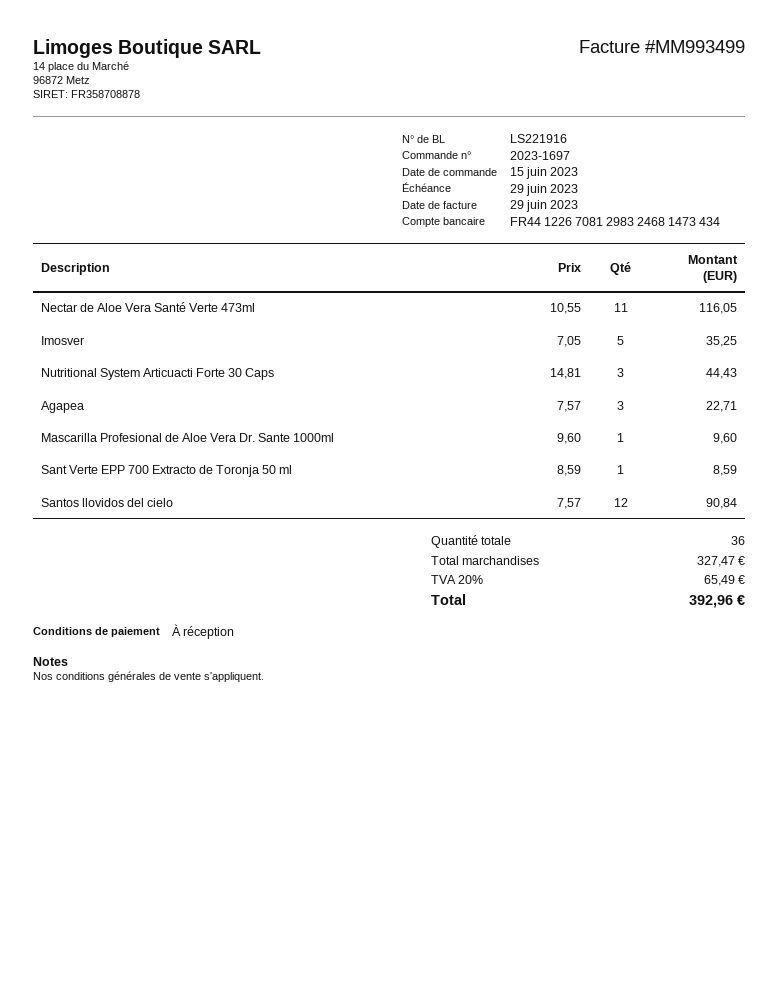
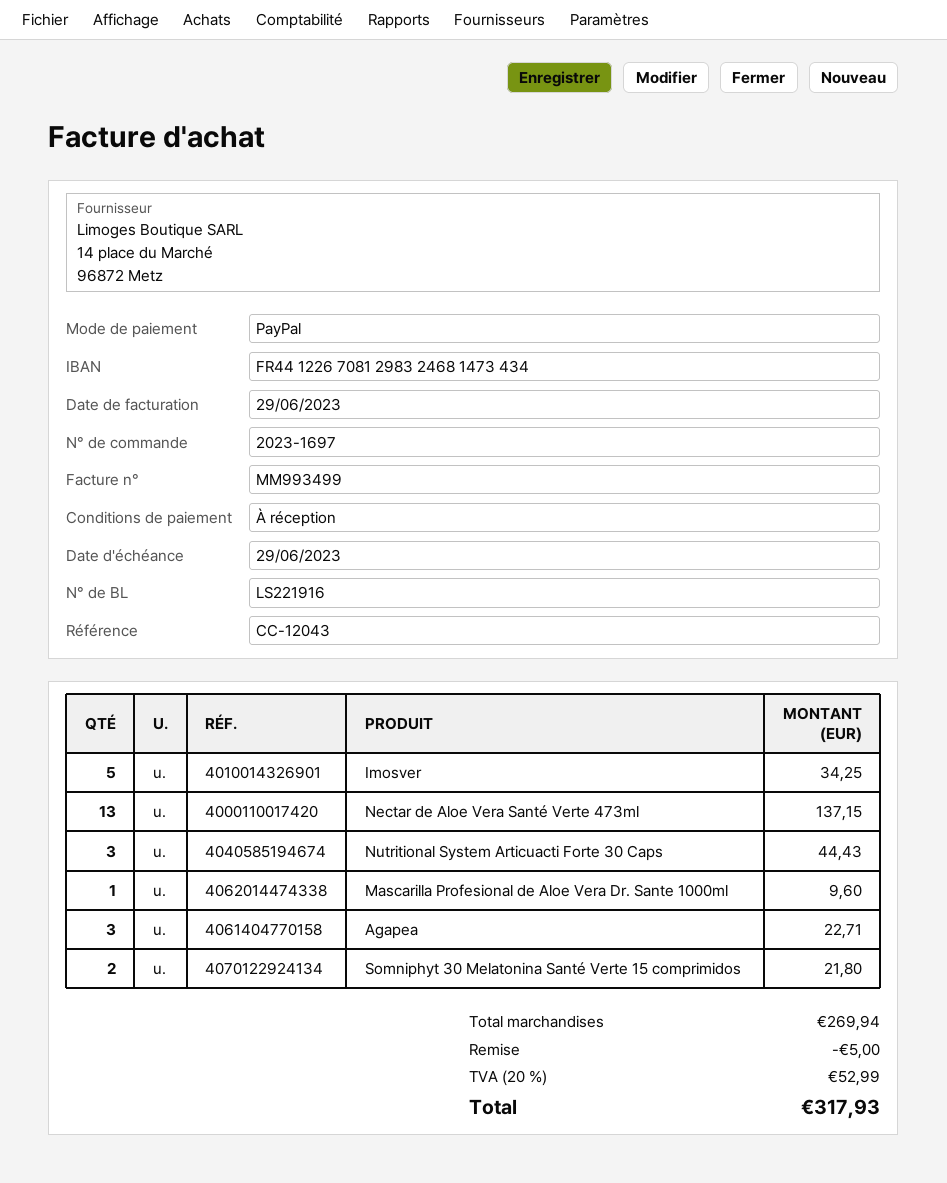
Nectar de Aloe Vera Santé Verte 473ml: 11 for 116.05 -> 13 for 137.15
Imosver: 5 for 35.25 -> 5 for 34.25
Sant Verte EPP 700 Extracto de Toronja 50 ml: 1 for 8.59 -> none
Santos llovidos del cielo: 12 for 90.84 -> none
Somniphyt 30 Melatonina Santé Verte 15 comprimidos: none -> 2 for 21.80
subtotal: 327.47 -> 269.94
discount: none -> 5.00
tax: 20% = 65.49 -> 20% = 52.99
total: 392.96 -> 317.93

